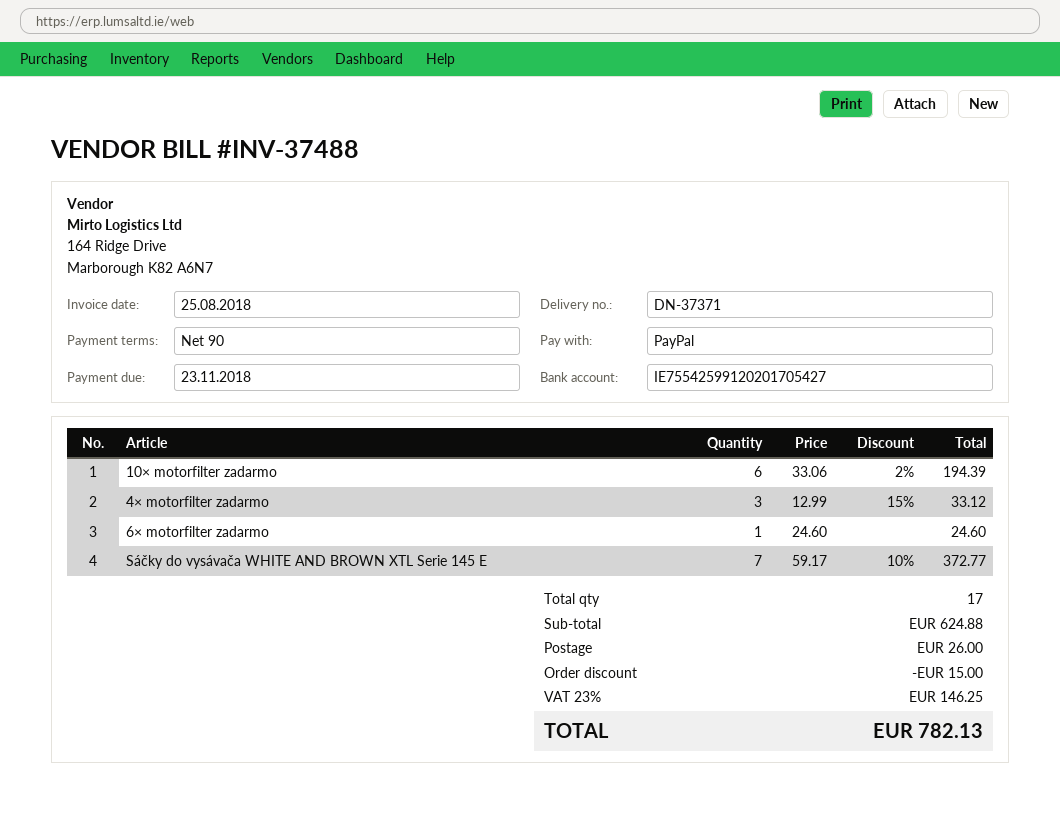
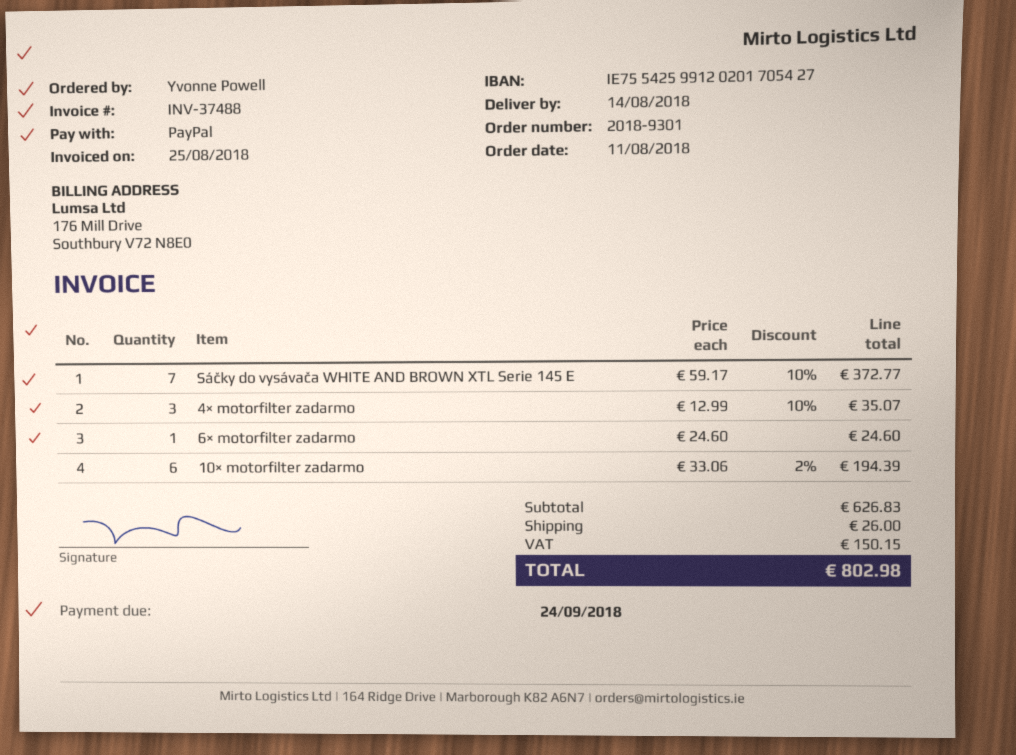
due date: 2018-11-23 -> 2018-09-24
4× motorfilter zadarmo: 3 x 12.99 - 15% = 33.12 -> 3 x 12.99 - 10% = 35.07
subtotal: 624.88 -> 626.83
discount: 15.00 -> none
tax: 146.25 -> 150.15
total: 782.13 -> 802.98

